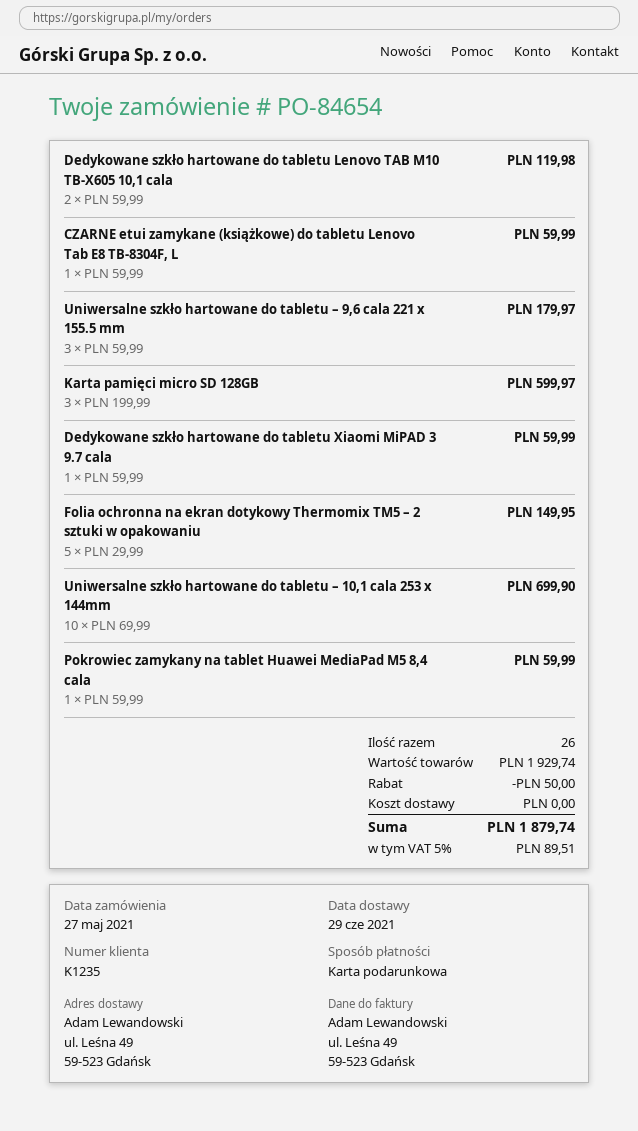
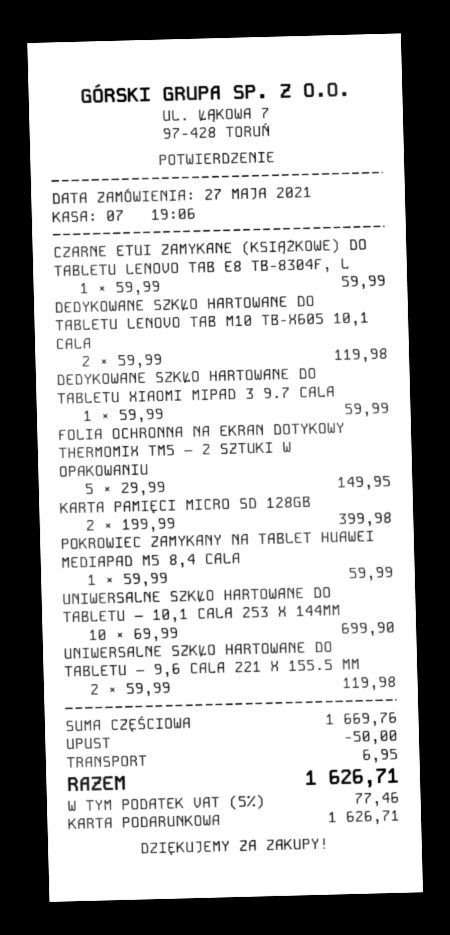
Uniwersalne szkło hartowane do tabletu – 9,6 cala 221 x 155.5 mm: 3 x 59.99 = 179.97 -> 2 x 59.99 = 119.98
Karta pamięci micro SD 128GB: 3 x 199.99 = 599.97 -> 2 x 199.99 = 399.98
subtotal: 1929.74 -> 1669.76
shipping: 0.00 -> 6.95
tax: 5% = 89.51 -> 5% = 77.46
total: 1879.74 -> 1626.71

